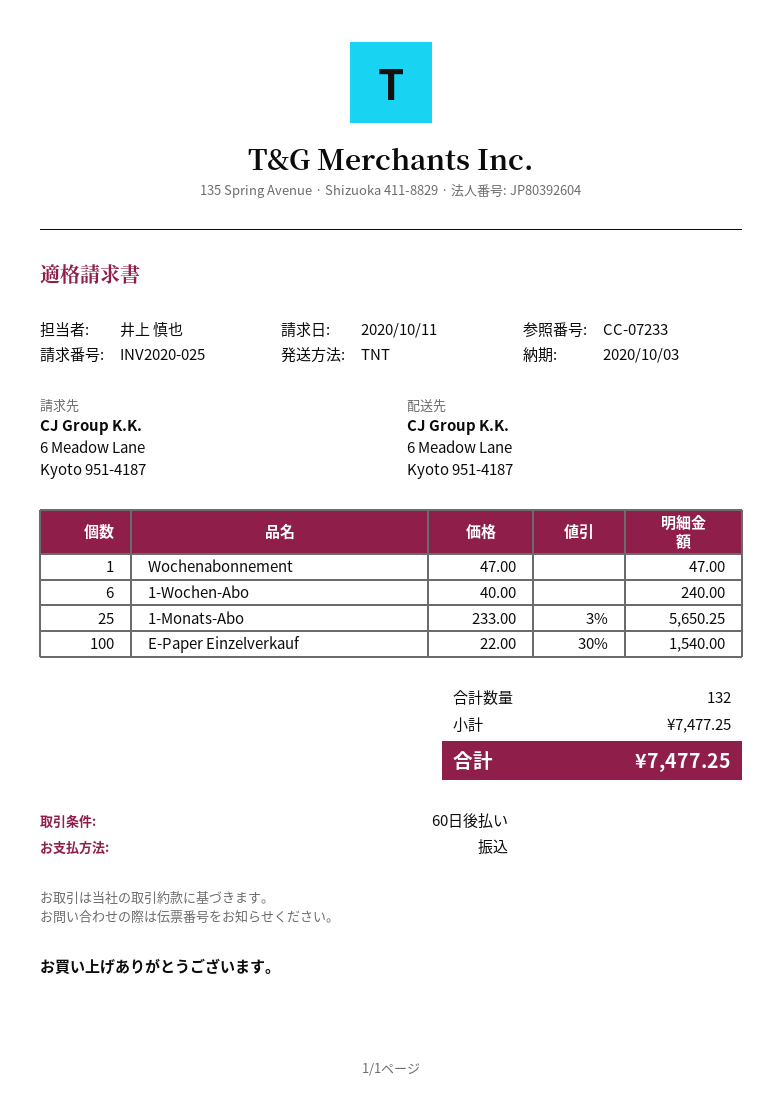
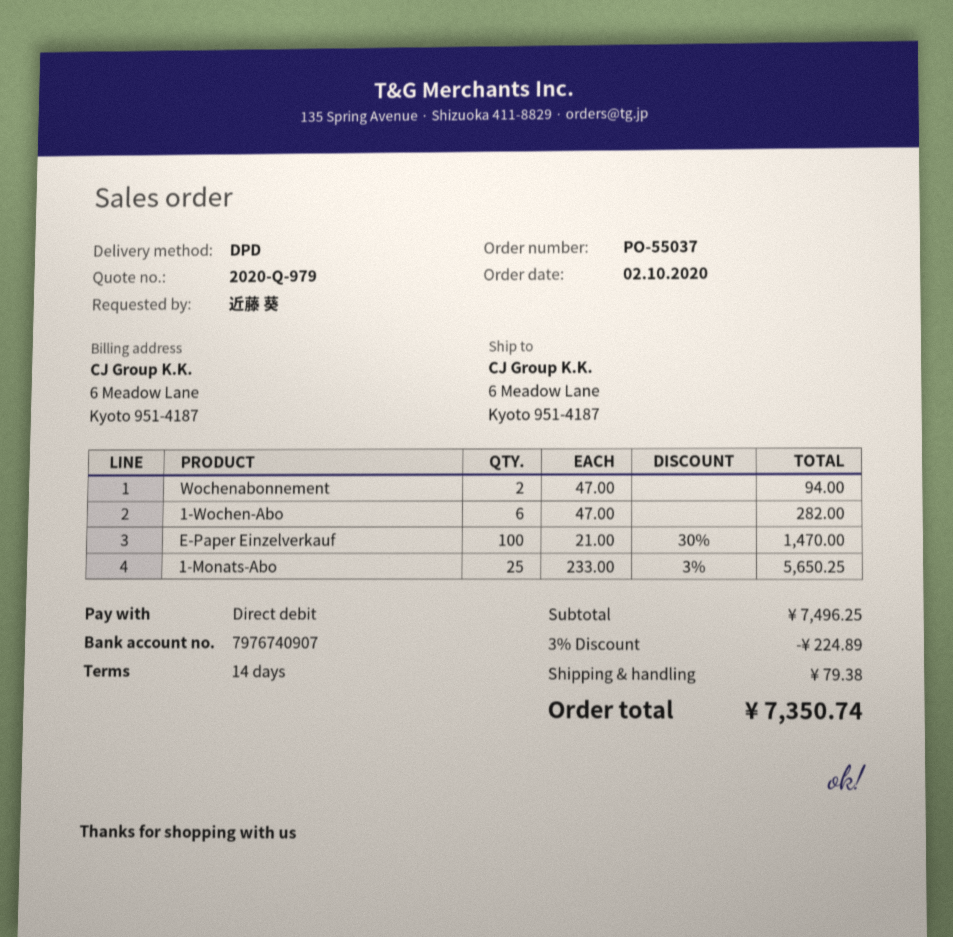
payment terms: 60 days -> 14 days
payment method: bank transfer -> direct debit
shipping method: TNT -> DPD
Wochenabonnement: 1 x 47.00 = 47.00 -> 2 x 47.00 = 94.00
1-Wochen-Abo: 6 x 40.00 = 240.00 -> 6 x 47.00 = 282.00
E-Paper Einzelverkauf: 100 x 22.00 - 30% = 1540.00 -> 100 x 21.00 - 30% = 1470.00
subtotal: 7477.25 -> 7496.25
discount: none -> 3% = 224.89
shipping: none -> 79.38
total: 7477.25 -> 7350.74

